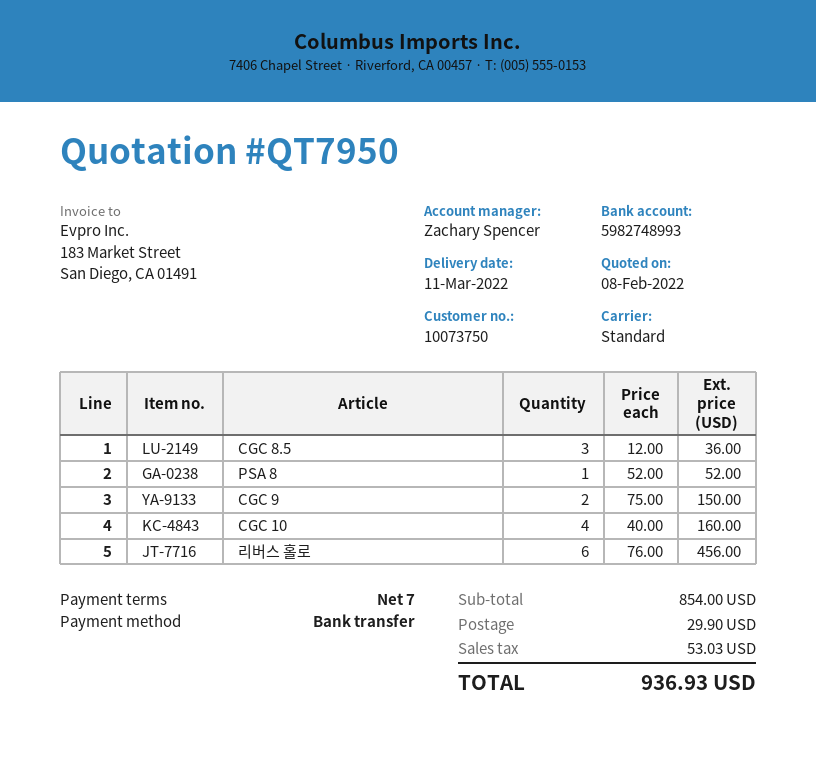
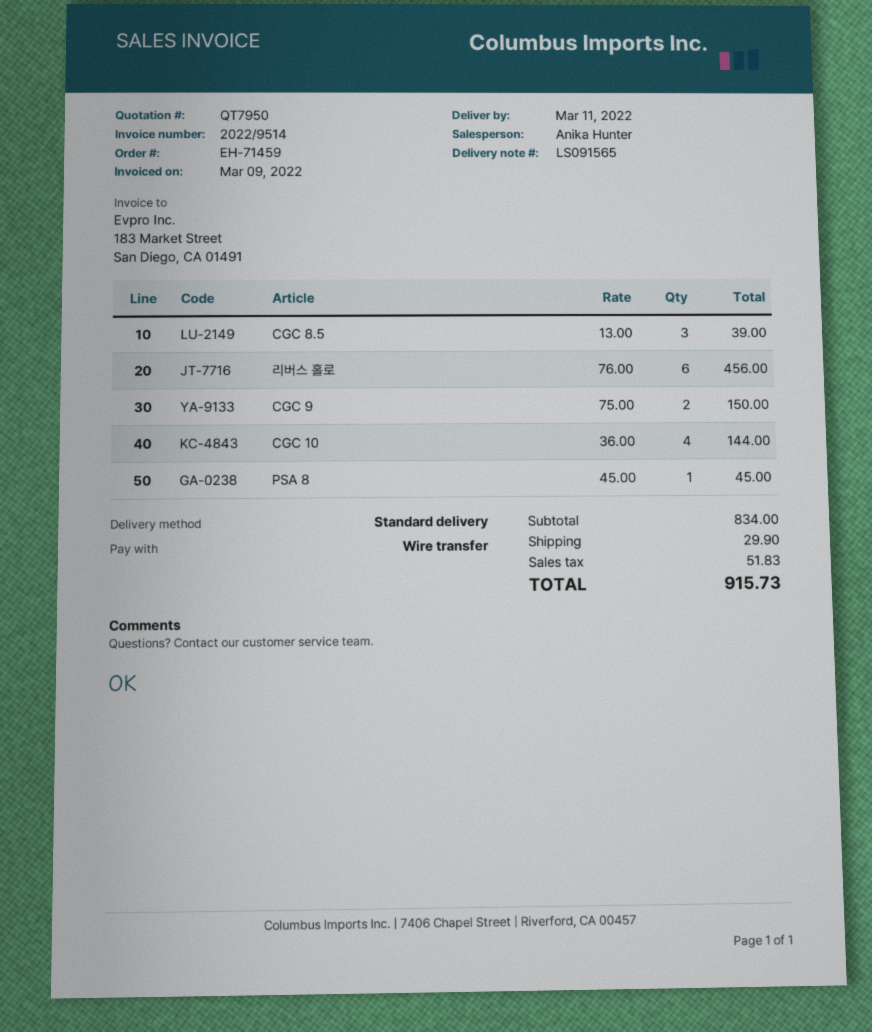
sales rep: Zachary Spencer -> Anika Hunter
CGC 8.5: 3 x 12.00 = 36.00 -> 3 x 13.00 = 39.00
PSA 8: 1 x 52.00 = 52.00 -> 1 x 45.00 = 45.00
CGC 10: 4 x 40.00 = 160.00 -> 4 x 36.00 = 144.00
subtotal: 854.00 -> 834.00
tax: 53.03 -> 51.83
total: 936.93 -> 915.73

